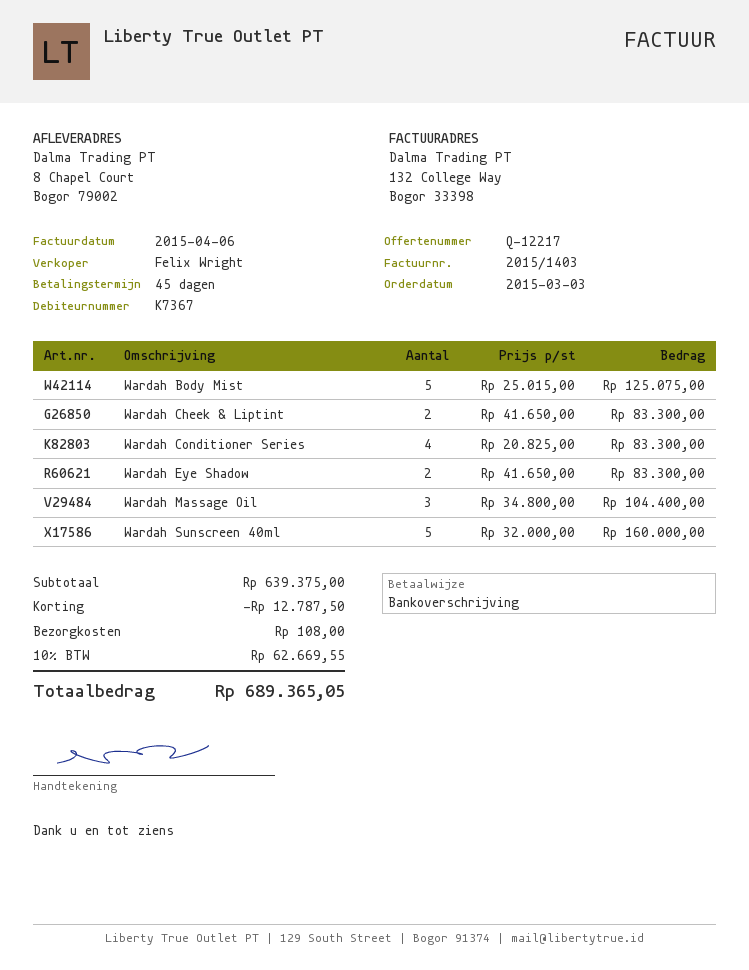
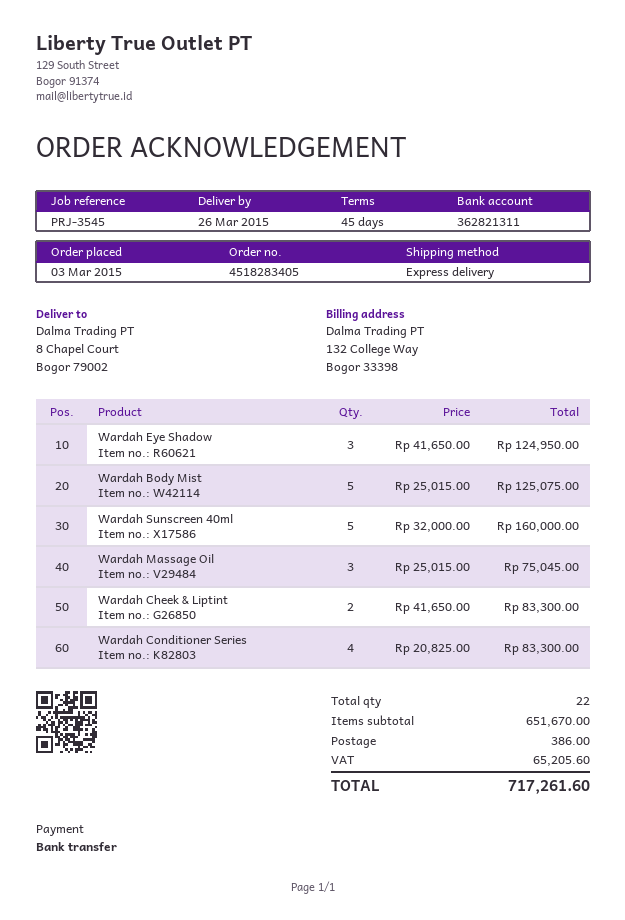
Wardah Eye Shadow: 2 x 41650.00 = 83300.00 -> 3 x 41650.00 = 124950.00
Wardah Massage Oil: 3 x 34800.00 = 104400.00 -> 3 x 25015.00 = 75045.00
subtotal: 639375.00 -> 651670.00
discount: 12787.50 -> none
shipping: 108.00 -> 386.00
tax: 62669.55 -> 65205.60
total: 689365.05 -> 717261.60

